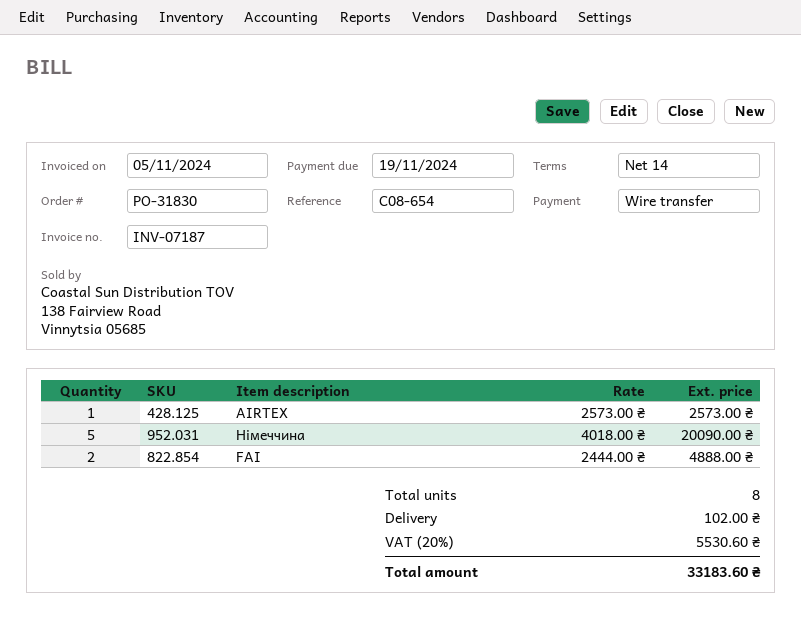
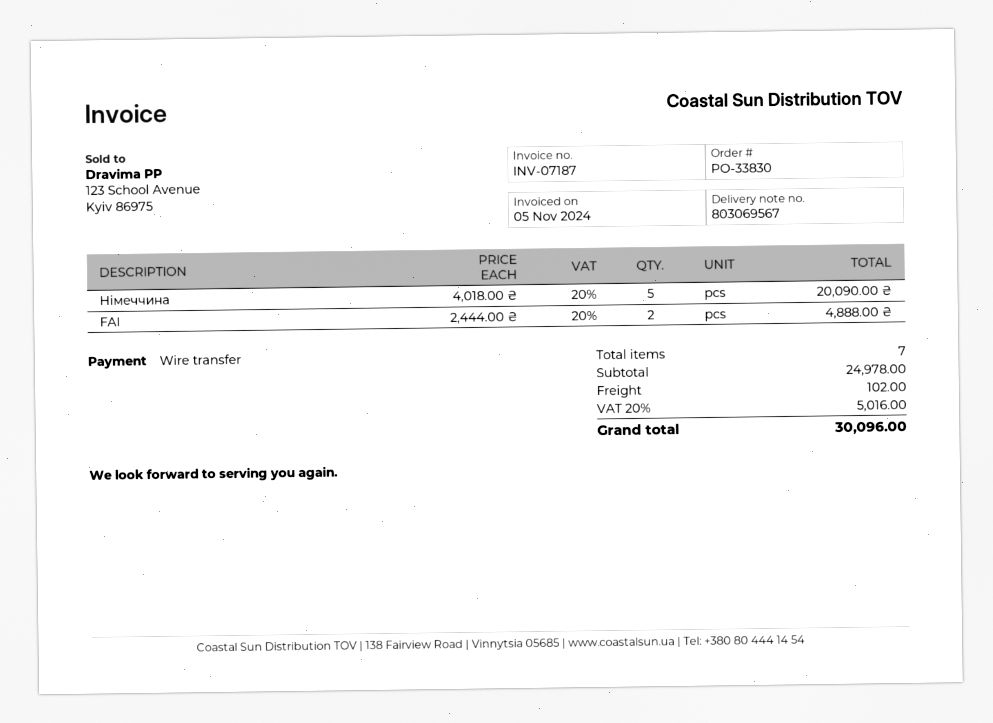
order number: PO-31830 -> PO-33830
AIRTEX: 1 x 2573.00 = 2573.00 -> none
total quantity: 8 -> 7
tax: 20% = 5530.60 -> 20% = 5016.00
total: 33183.60 -> 30096.00

